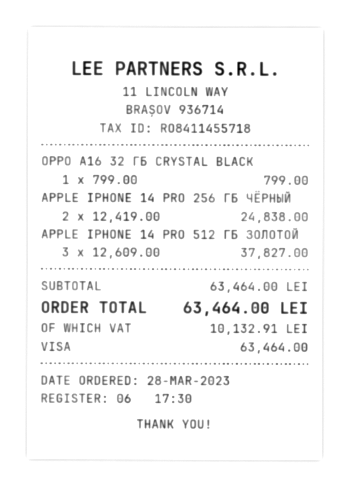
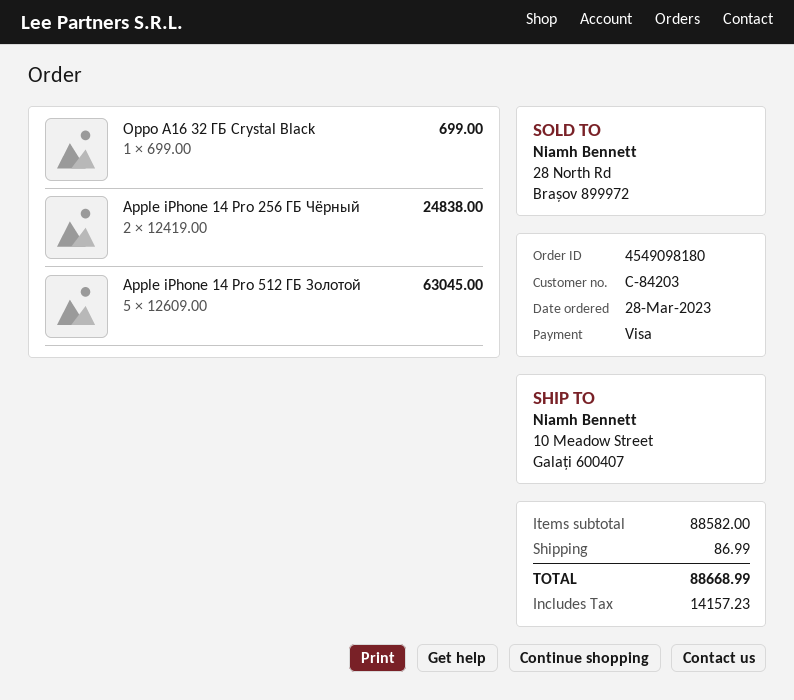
OPPO A16 32 ГБ CRYSTAL BLACK: 1 x 799.00 = 799.00 -> 1 x 699.00 = 699.00
APPLE IPHONE 14 PRO 512 ГБ ЗОЛОТОЙ: 3 x 12609.00 = 37827.00 -> 5 x 12609.00 = 63045.00
subtotal: 63464.00 -> 88582.00
shipping: none -> 86.99
tax: 10132.91 -> 14157.23
total: 63464.00 -> 88668.99

